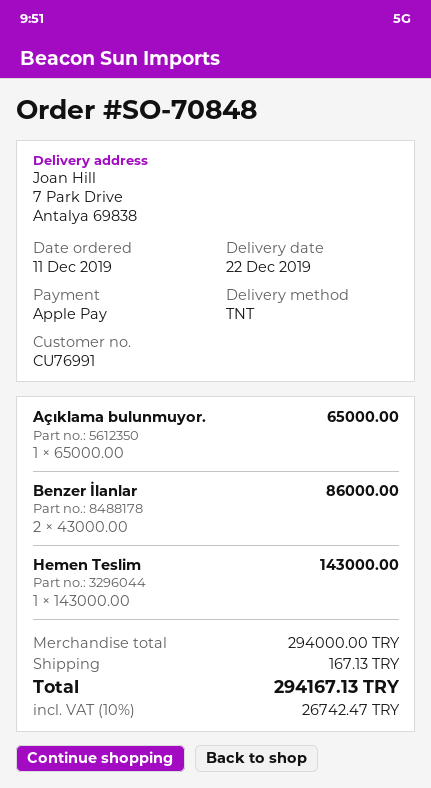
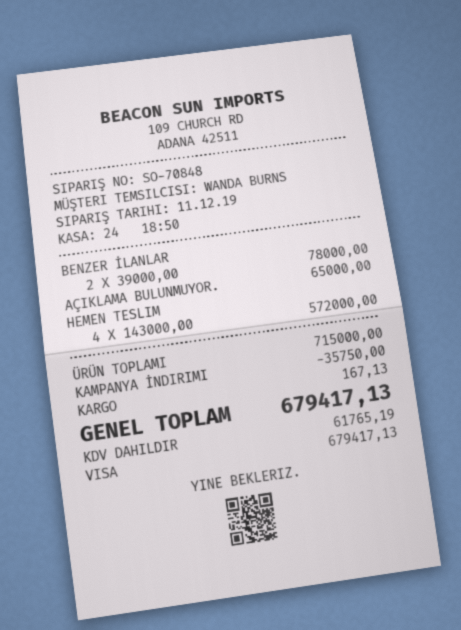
payment method: Apple Pay -> Visa
Benzer İlanlar: 2 x 43000.00 = 86000.00 -> 2 x 39000.00 = 78000.00
Hemen Teslim: 1 x 143000.00 = 143000.00 -> 4 x 143000.00 = 572000.00
subtotal: 294000.00 -> 715000.00
discount: none -> 35750.00
tax: 26742.47 -> 61765.19
total: 294167.13 -> 679417.13

